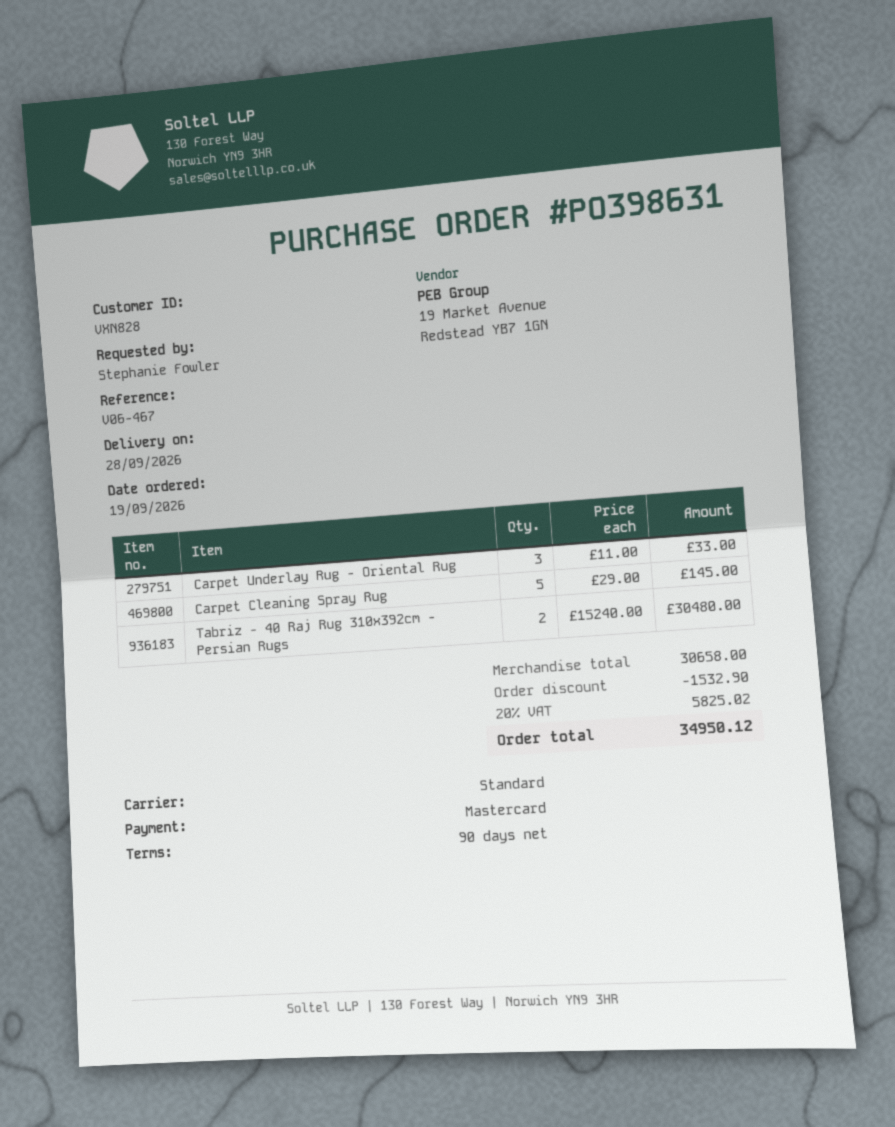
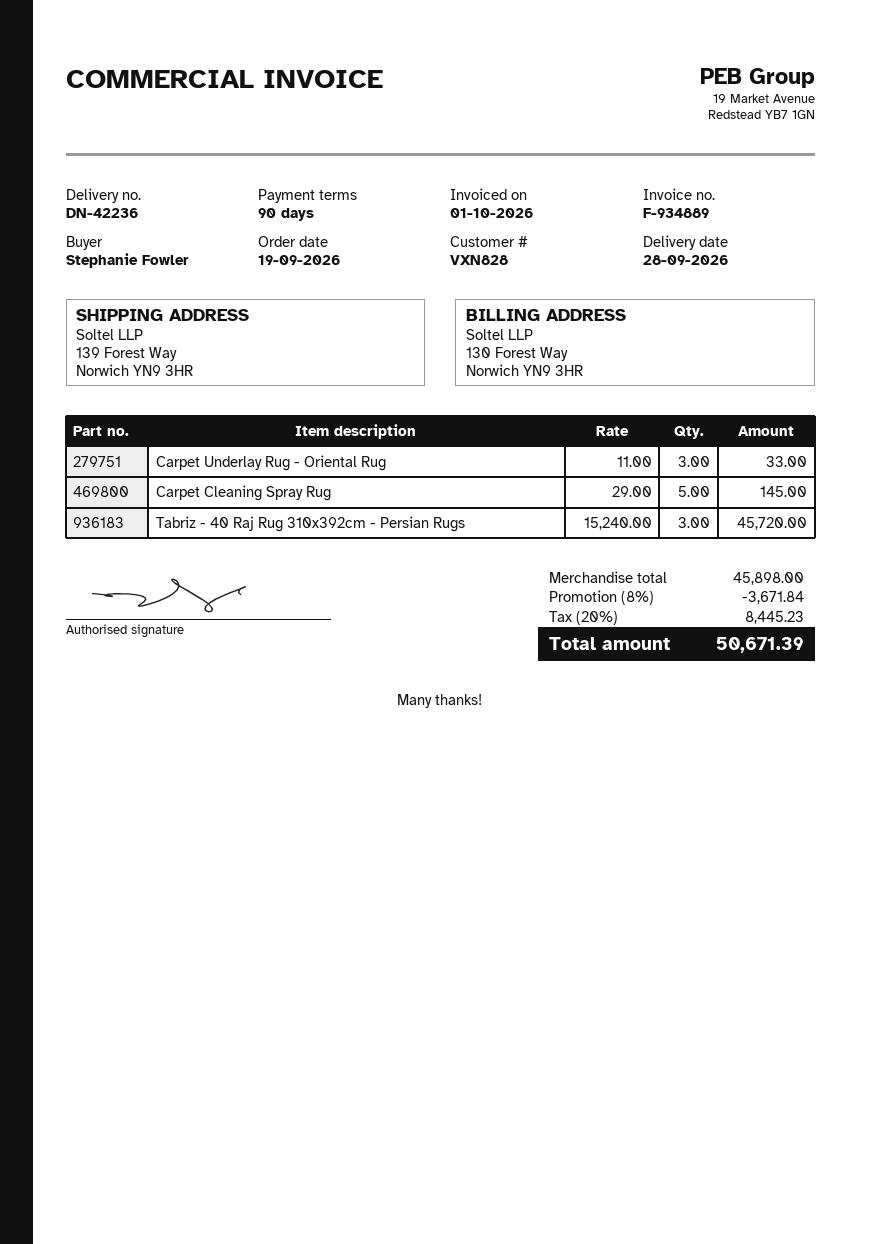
Tabriz - 40 Raj Rug 310x392cm - Persian Rugs: 2 x 15240.00 = 30480.00 -> 3 x 15240.00 = 45720.00
subtotal: 30658.00 -> 45898.00
discount: 1532.90 -> 3671.84
tax: 20% = 5825.02 -> 20% = 8445.23
total: 34950.12 -> 50671.39

